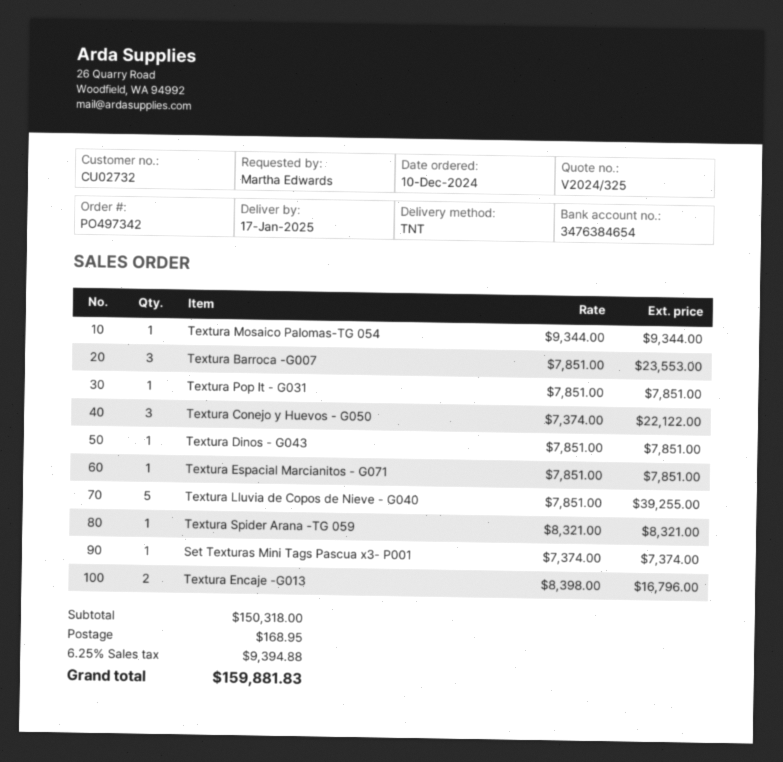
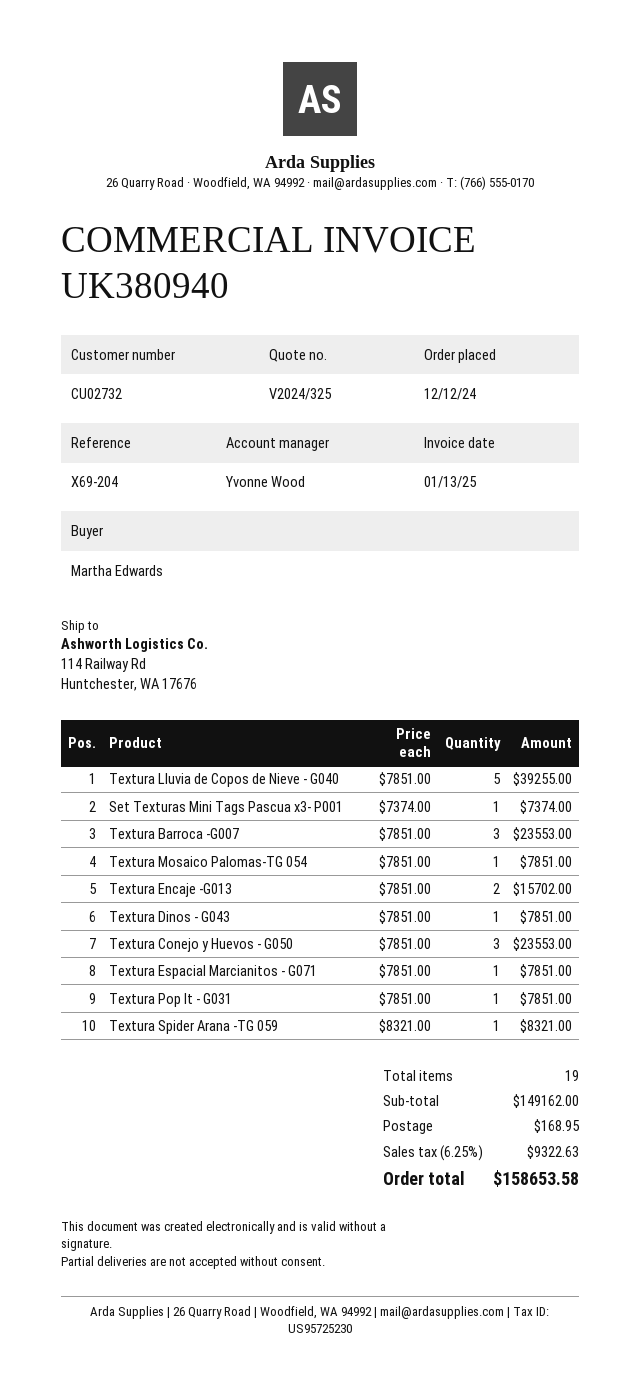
order date: 2024-12-10 -> 2024-12-12
Textura Mosaico Palomas-TG 054: 1 x 9344.00 = 9344.00 -> 1 x 7851.00 = 7851.00
Textura Conejo y Huevos - G050: 3 x 7374.00 = 22122.00 -> 3 x 7851.00 = 23553.00
Textura Encaje -G013: 2 x 8398.00 = 16796.00 -> 2 x 7851.00 = 15702.00
subtotal: 150318.00 -> 149162.00
tax: 6.25% = 9394.88 -> 6.25% = 9322.63
total: 159881.83 -> 158653.58

